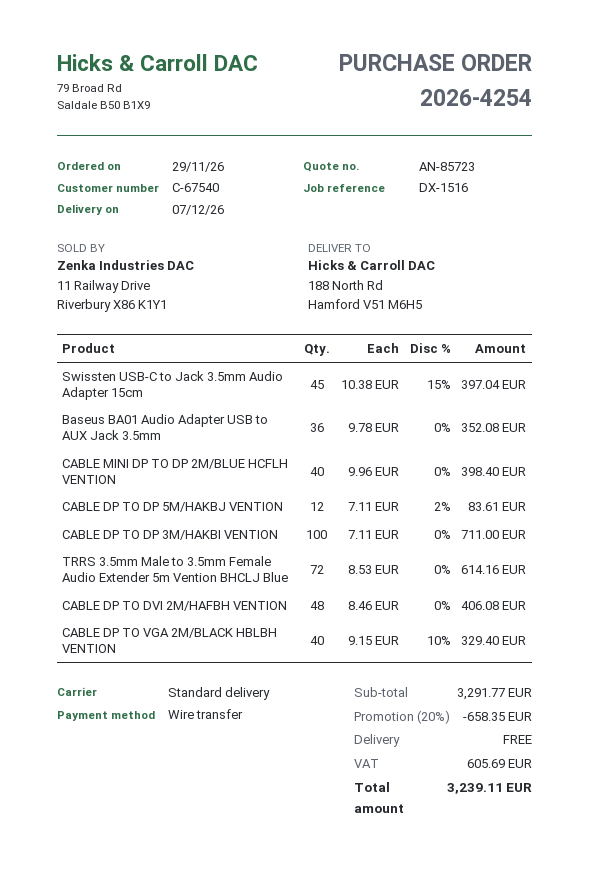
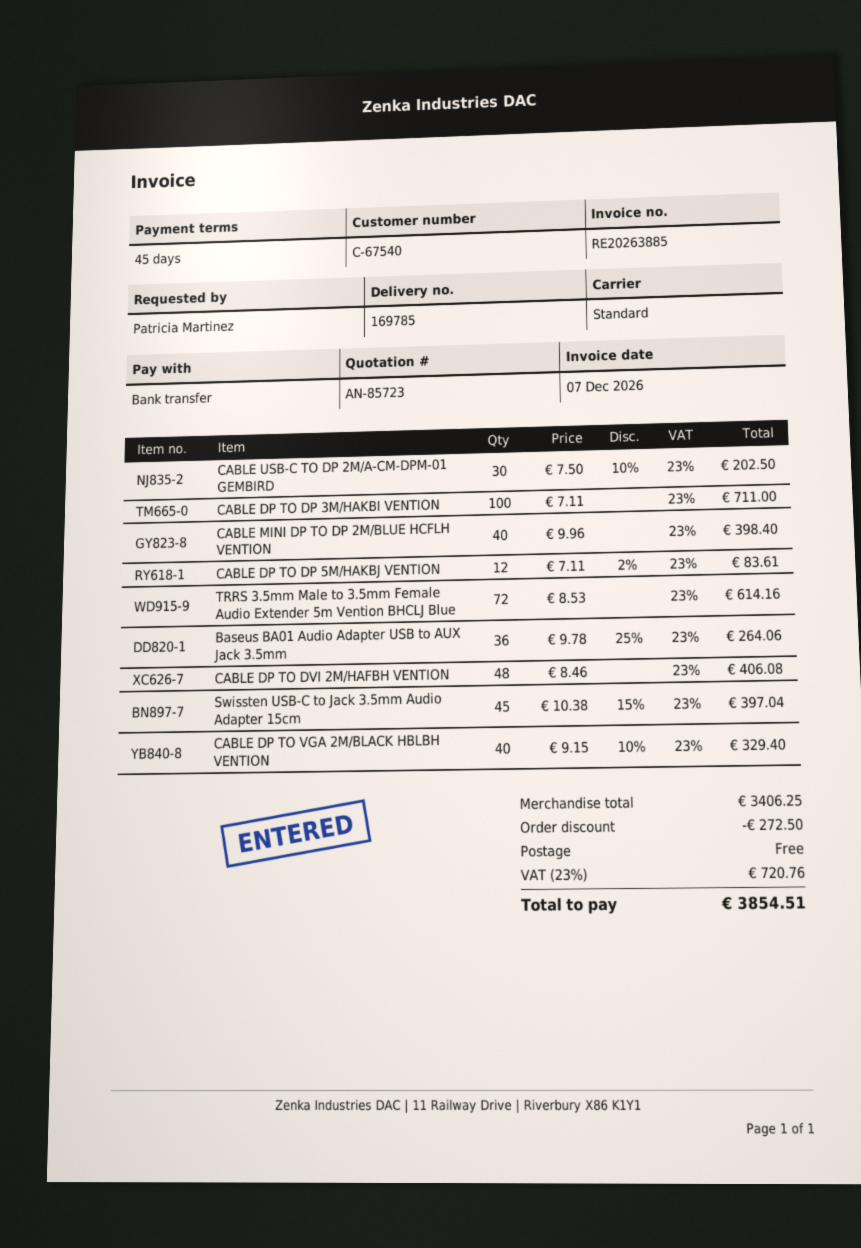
Baseus BA01 Audio Adapter USB to AUX Jack 3.5mm: 36 x 9.78 = 352.08 -> 36 x 9.78 - 25% = 264.06
CABLE USB-C TO DP 2M/A-CM-DPM-01 GEMBIRD: none -> 30 x 7.50 - 10% = 202.50
subtotal: 3291.77 -> 3406.25
discount: 658.35 -> 272.50
tax: 605.69 -> 720.76
total: 3239.11 -> 3854.51

